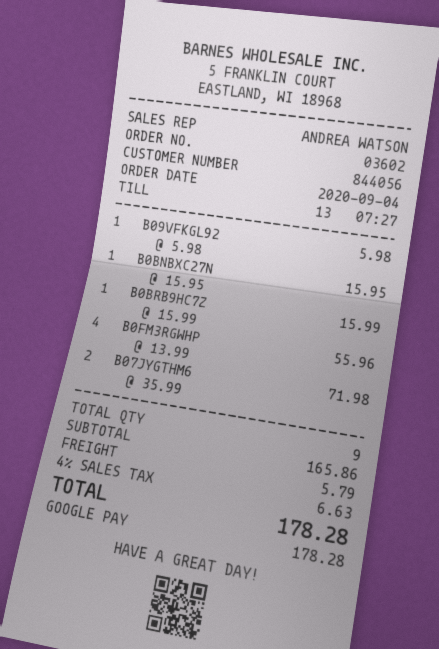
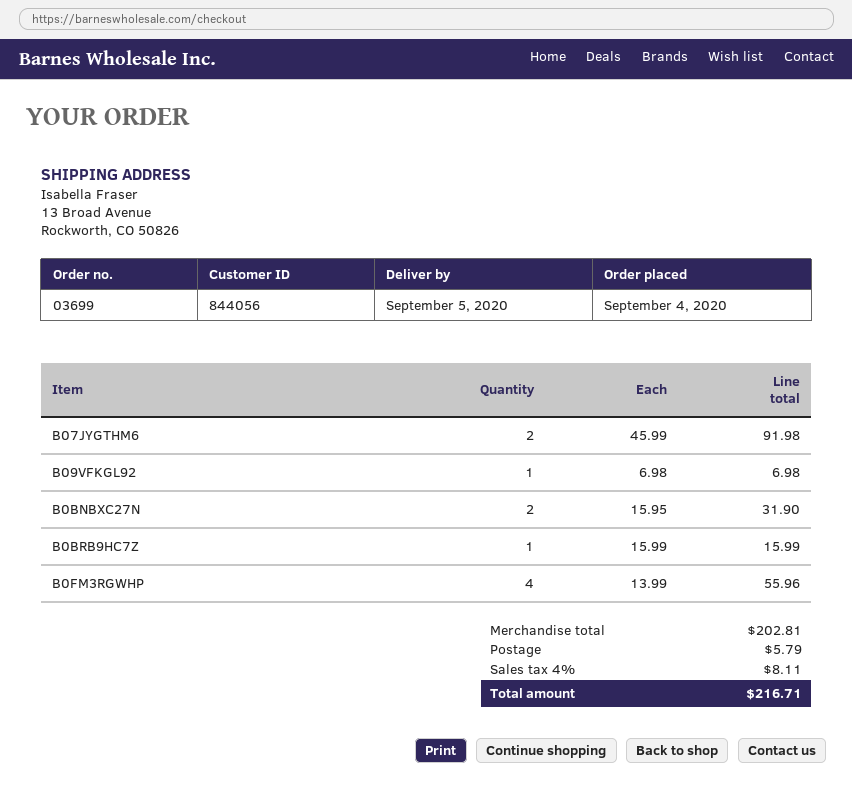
order number: 03602 -> 03699
B09VFKGL92: 1 x 5.98 = 5.98 -> 1 x 6.98 = 6.98
B0BNBXC27N: 1 x 15.95 = 15.95 -> 2 x 15.95 = 31.90
B07JYGTHM6: 2 x 35.99 = 71.98 -> 2 x 45.99 = 91.98
subtotal: 165.86 -> 202.81
tax: 4% = 6.63 -> 4% = 8.11
total: 178.28 -> 216.71

